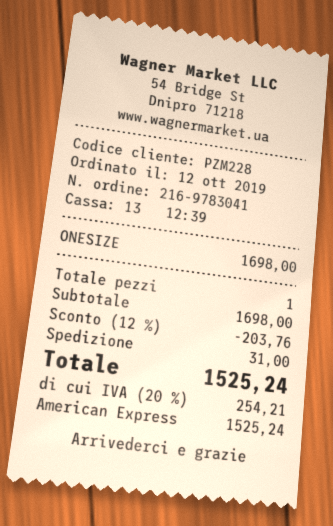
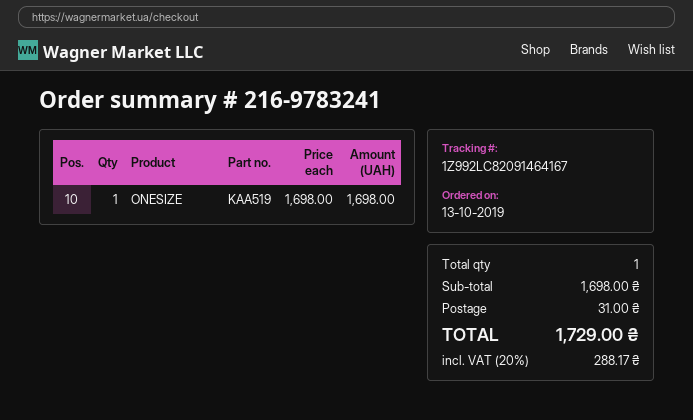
order number: 216-9783041 -> 216-9783241
order date: 2019-10-12 -> 2019-10-13
discount: 12% = 203.76 -> none
tax: 20% = 254.21 -> 20% = 288.17
total: 1525.24 -> 1729.00

